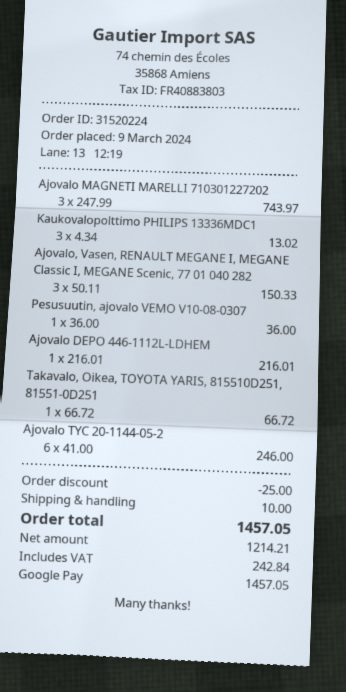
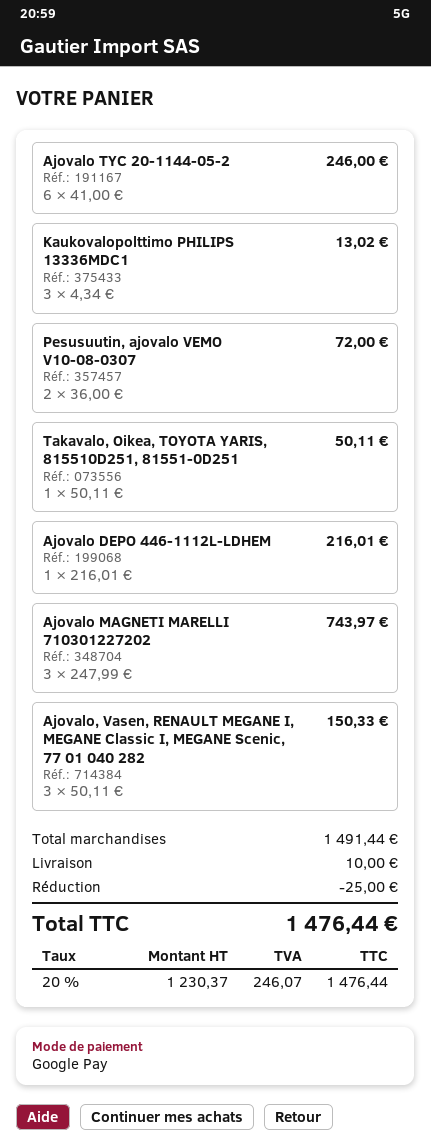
Pesusuutin, ajovalo VEMO V10-08-0307: 1 x 36.00 = 36.00 -> 2 x 36.00 = 72.00
Takavalo, Oikea, TOYOTA YARIS, 815510D251, 81551-0D251: 1 x 66.72 = 66.72 -> 1 x 50.11 = 50.11
net: 1214.21 -> 1230.37
tax: 242.84 -> 246.07
total: 1457.05 -> 1476.44

